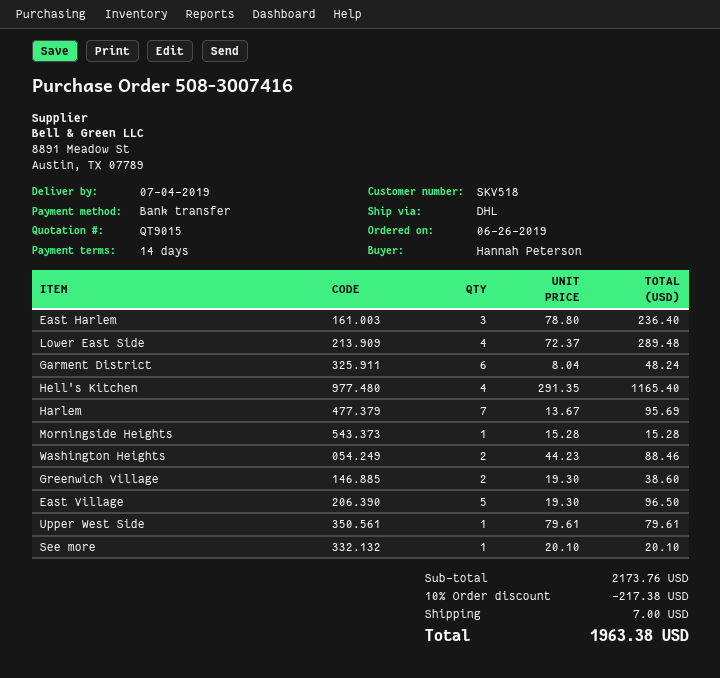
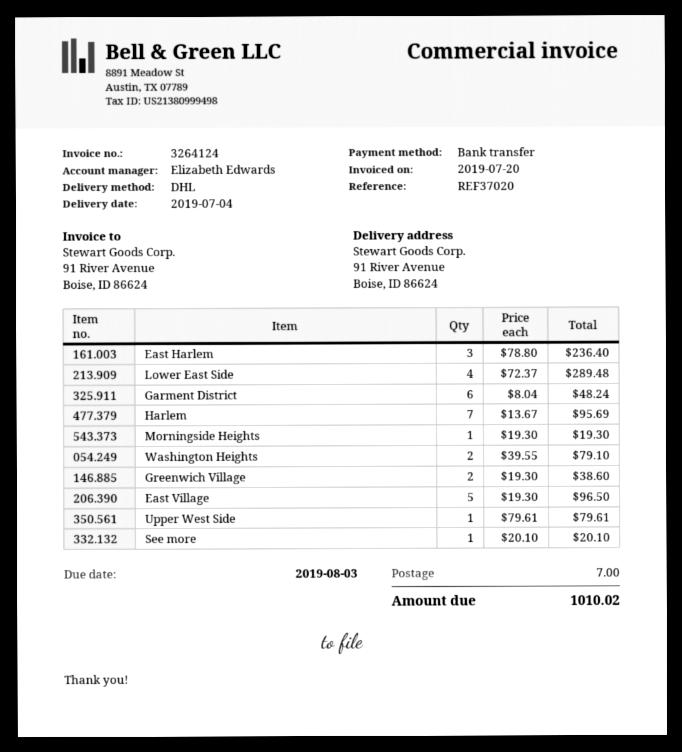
Hell's Kitchen: 4 x 291.35 = 1165.40 -> none
Morningside Heights: 1 x 15.28 = 15.28 -> 1 x 19.30 = 19.30
Washington Heights: 2 x 44.23 = 88.46 -> 2 x 39.55 = 79.10
discount: 10% = 217.38 -> none
total: 1963.38 -> 1010.02

